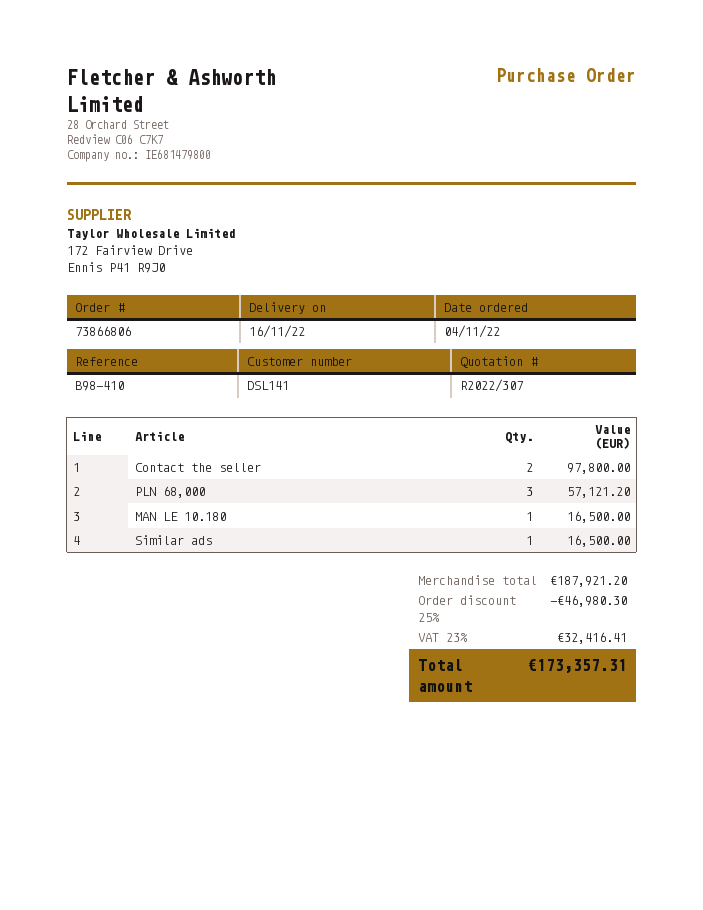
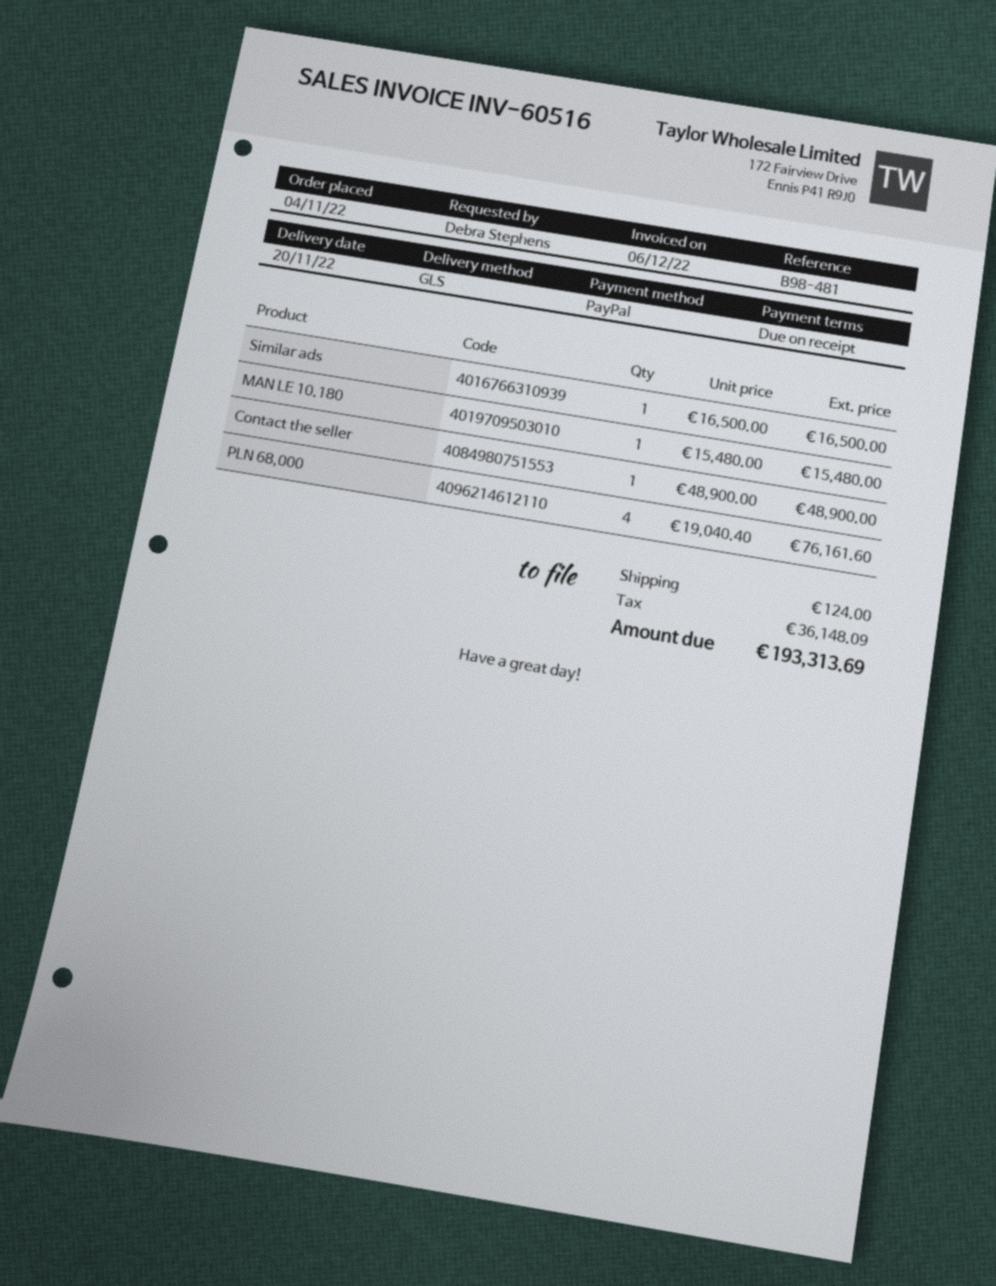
delivery date: 2022-11-16 -> 2022-11-20
reference: B98-410 -> B98-481
Contact the seller: 2 for 97800.00 -> 1 for 48900.00
PLN 68,000: 3 for 57121.20 -> 4 for 76161.60
MAN LE 10.180: 1 for 16500.00 -> 1 for 15480.00
discount: 25% = 46980.30 -> none
shipping: none -> 124.00
tax: 32416.41 -> 36148.09
total: 173357.31 -> 193313.69

